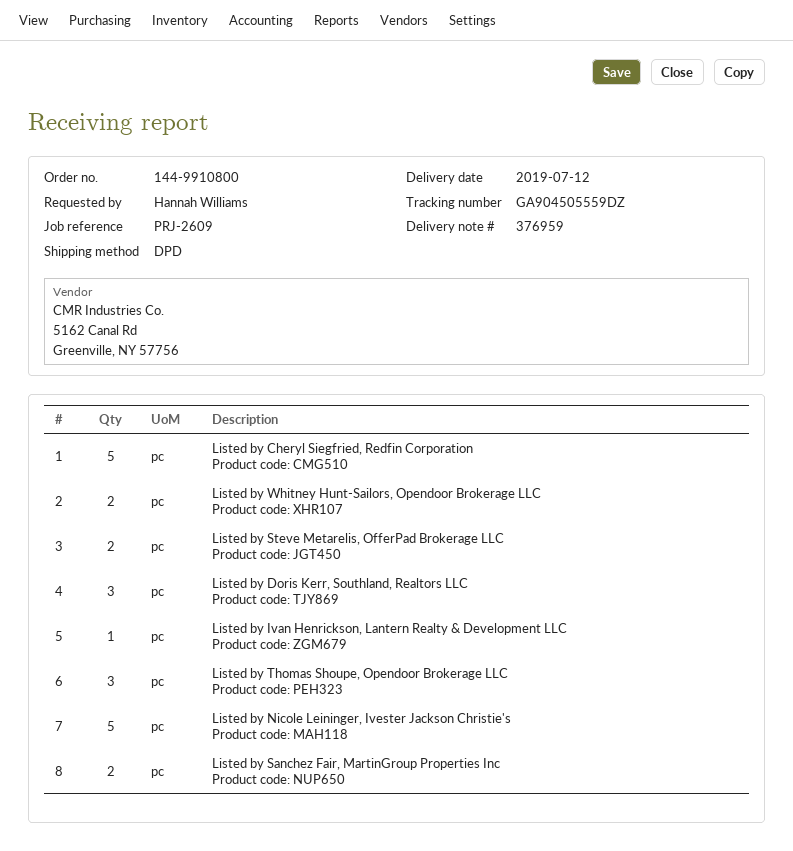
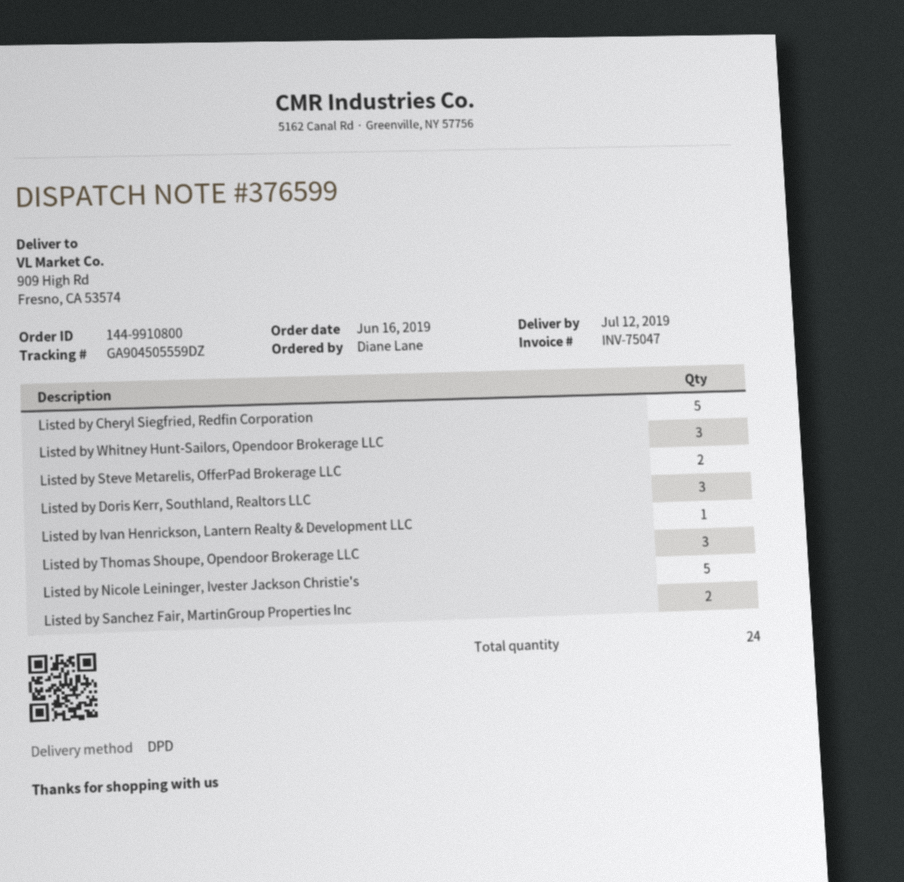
delivery note number: 376959 -> 376599
ordered by: Hannah Williams -> Diane Lane
Listed by Whitney Hunt-Sailors, Opendoor Brokerage LLC: 2 -> 3

